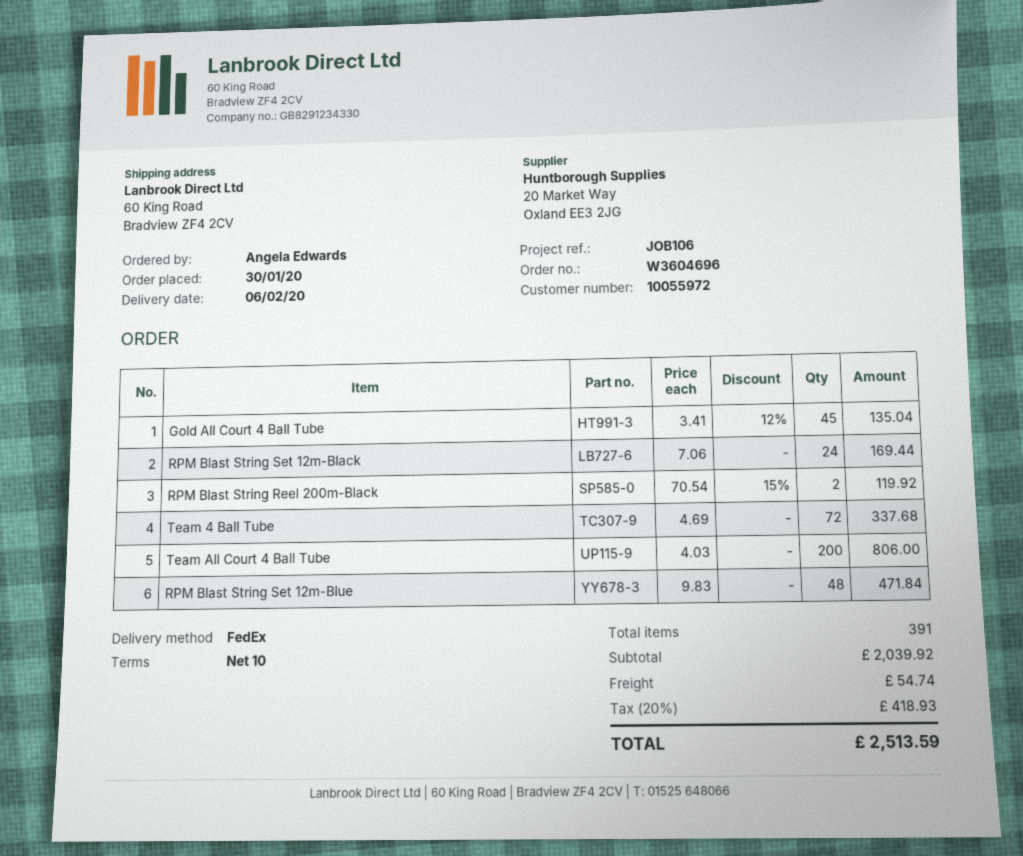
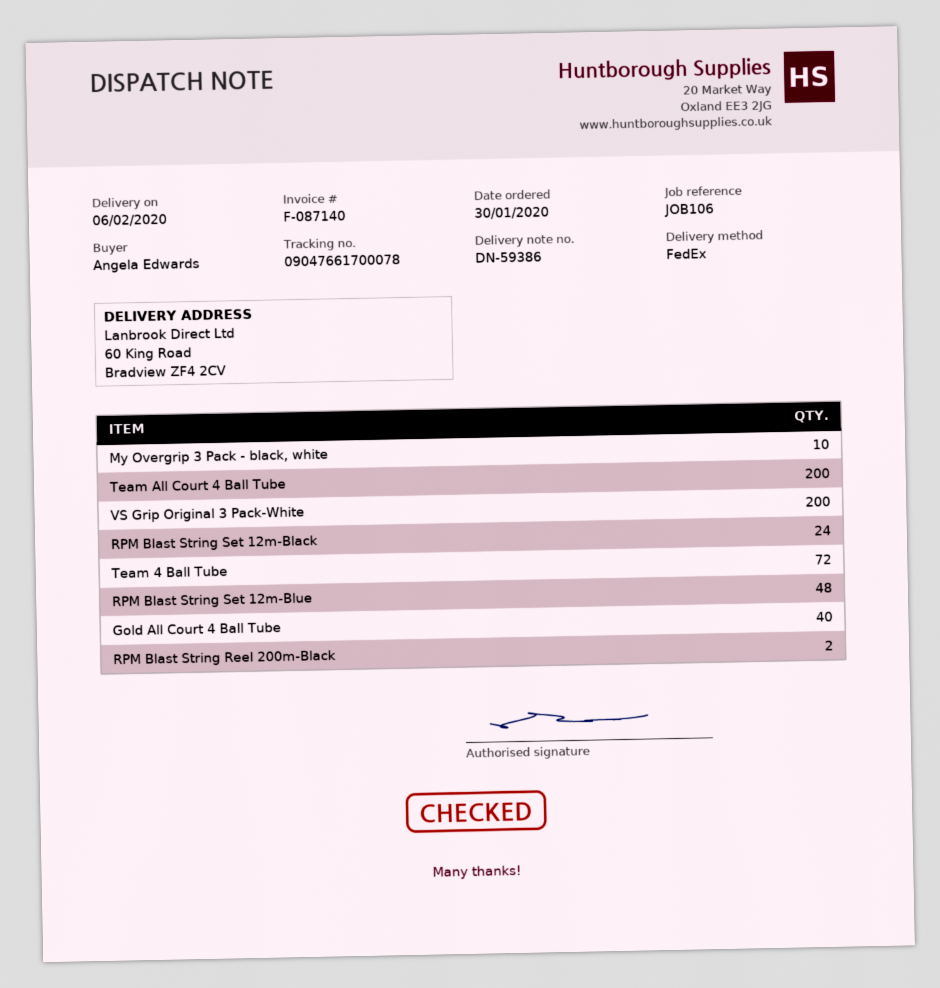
Gold All Court 4 Ball Tube: 45 -> 40
My Overgrip 3 Pack - black, white: none -> 10
VS Grip Original 3 Pack-White: none -> 200

